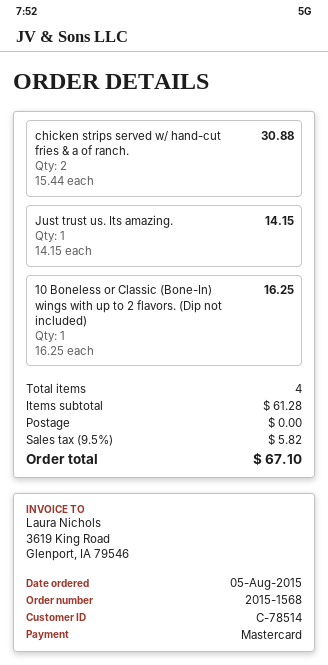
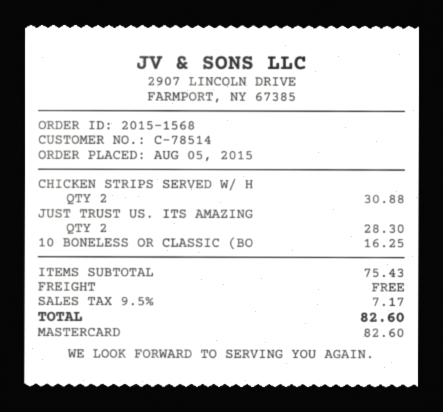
Just trust us. Its amazing.: 1 for 14.15 -> 2 for 28.30
subtotal: 61.28 -> 75.43
tax: 9.5% = 5.82 -> 9.5% = 7.17
total: 67.10 -> 82.60

